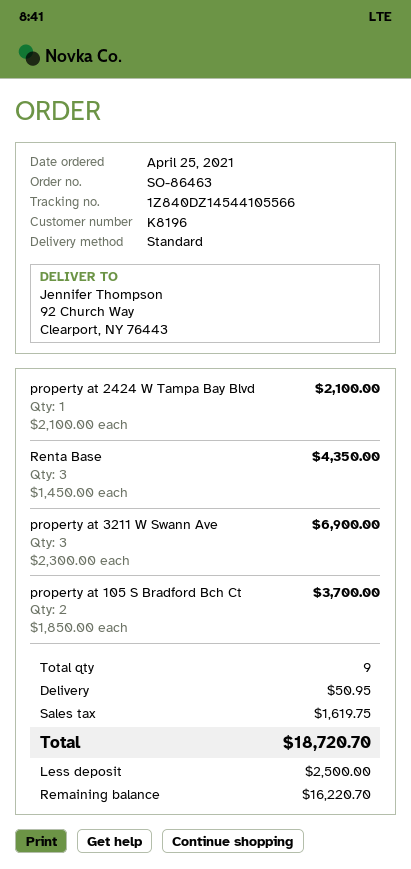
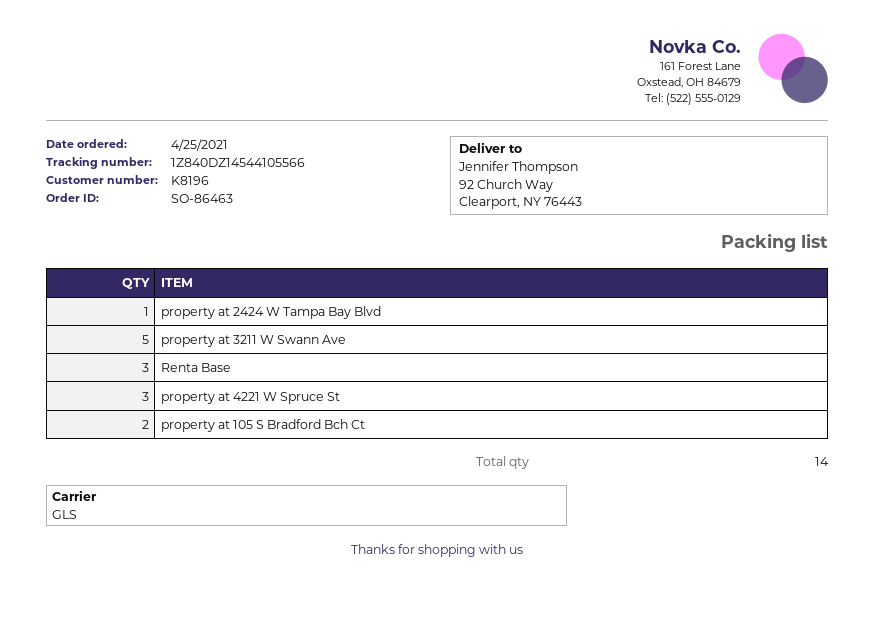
shipping method: standard -> GLS
property at 3211 W Swann Ave: 3 -> 5
property at 4221 W Spruce St: none -> 3
total quantity: 9 -> 14

